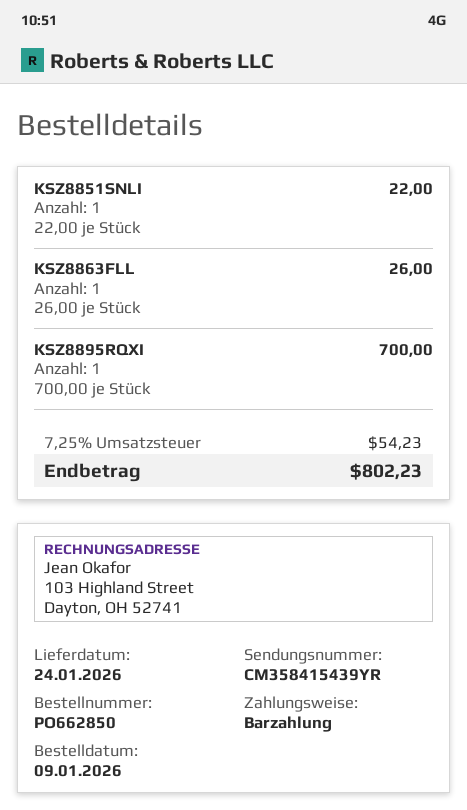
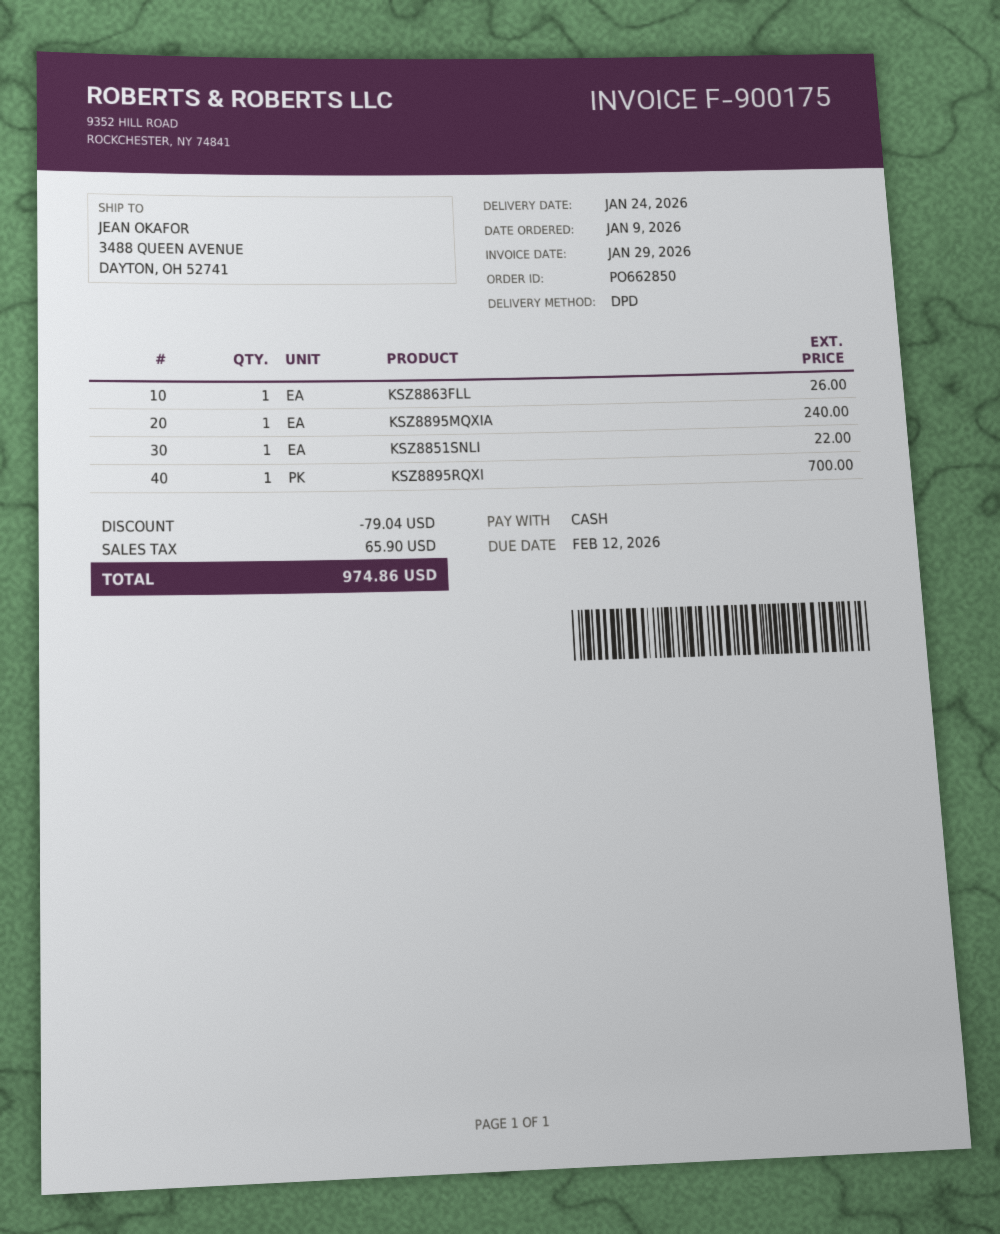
KSZ8895MQXIA: none -> 1 for 240.00
discount: none -> 79.04
tax: 54.23 -> 65.90
total: 802.23 -> 974.86

